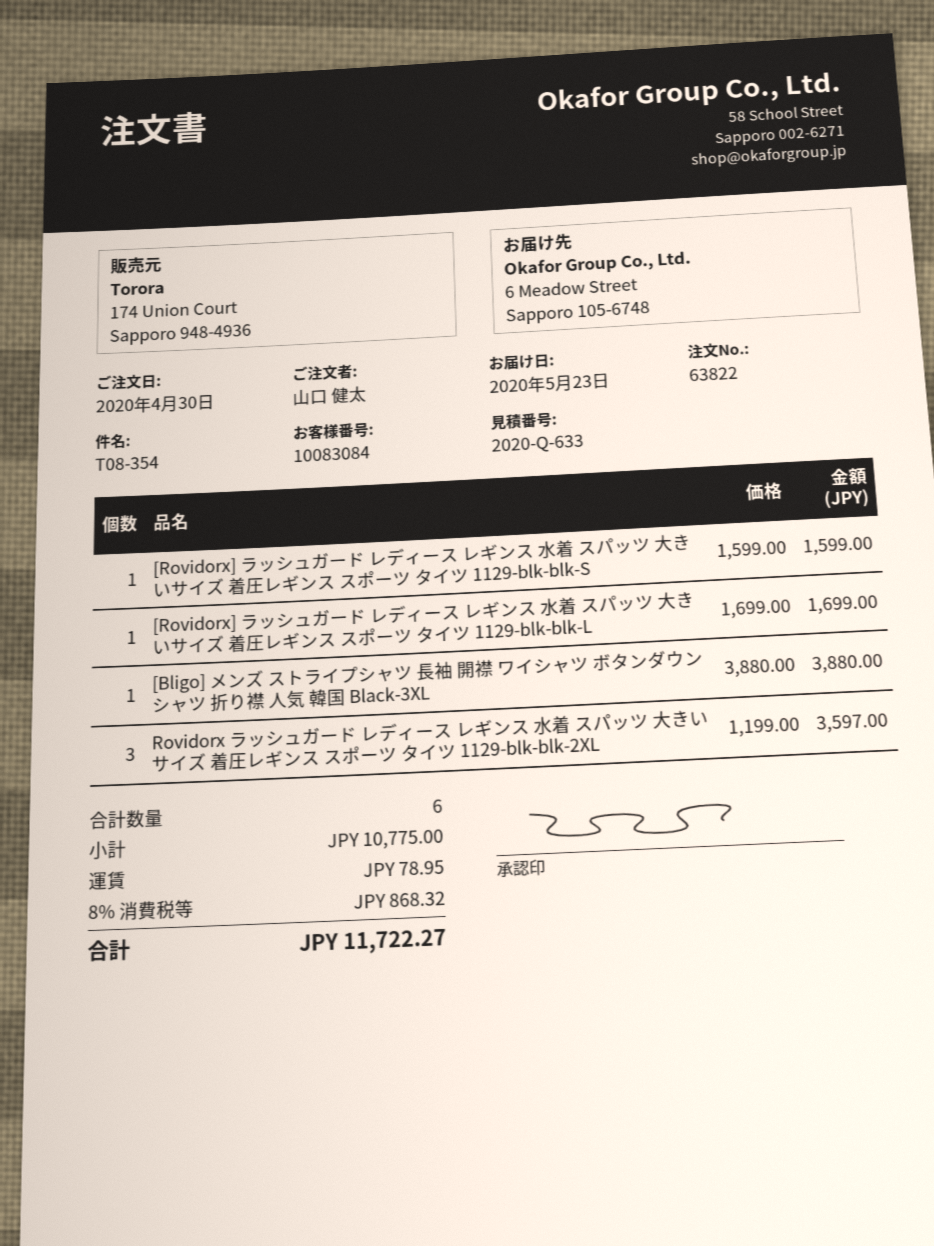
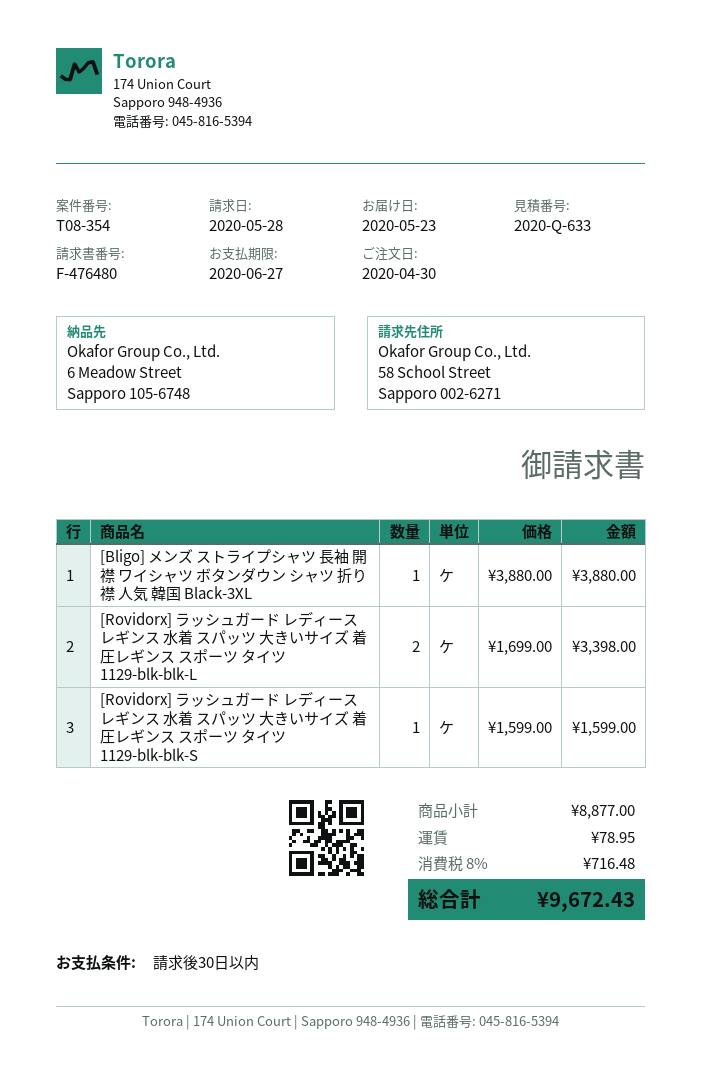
[Rovidorx] ラッシュガード レディース レギンス 水着 スパッツ 大きいサイズ 着圧レギンス スポーツ タイツ 1129-blk-blk-L: 1 x 1699.00 = 1699.00 -> 2 x 1699.00 = 3398.00
Rovidorx ラッシュガード レディース レギンス 水着 スパッツ 大きいサイズ 着圧レギンス スポーツ タイツ 1129-blk-blk-2XL: 3 x 1199.00 = 3597.00 -> none
subtotal: 10775.00 -> 8877.00
tax: 8% = 868.32 -> 8% = 716.48
total: 11722.27 -> 9672.43

